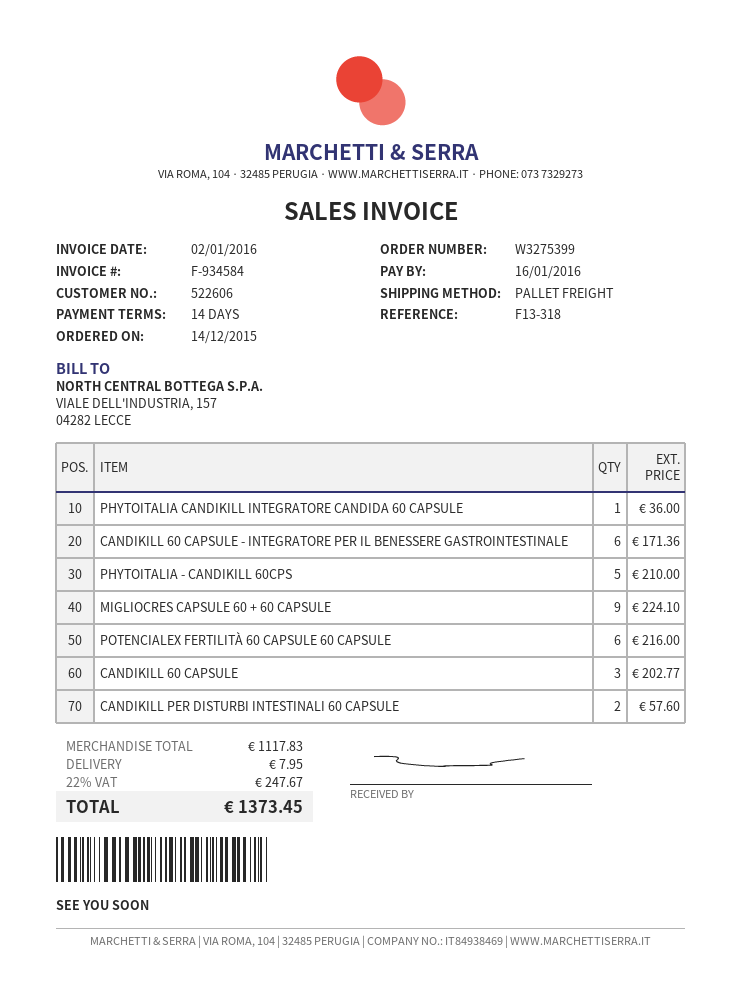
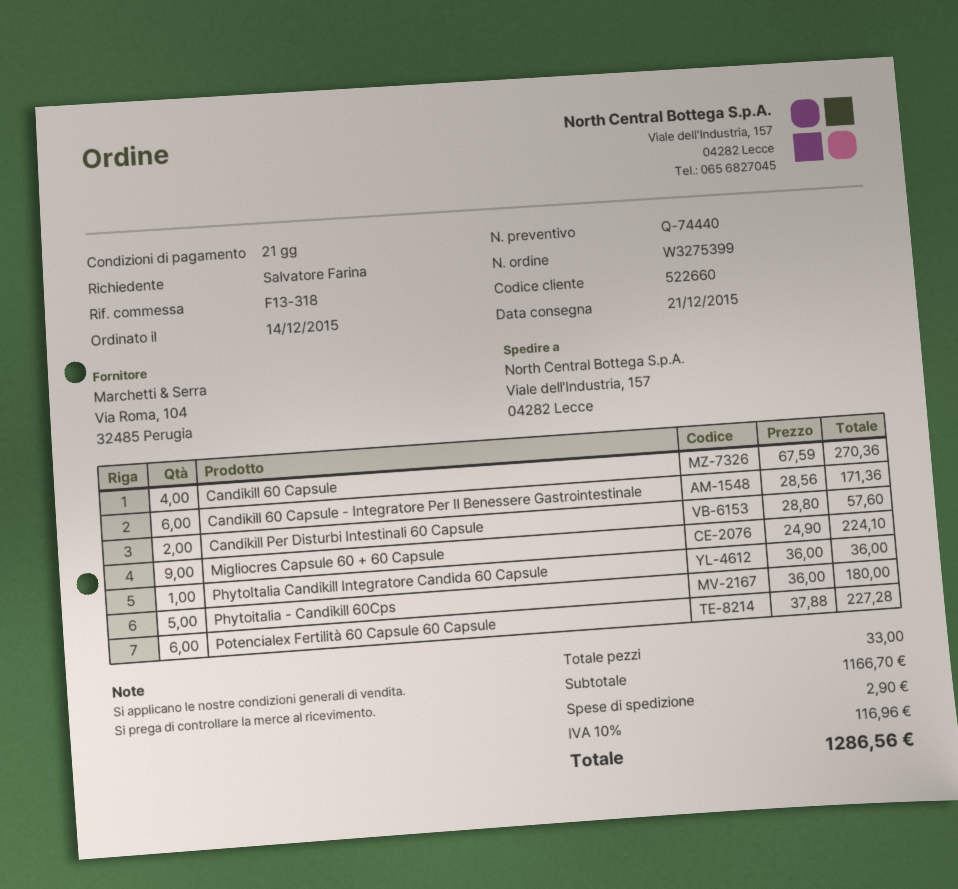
payment terms: 14 days -> 21 days
customer number: 522606 -> 522660
PHYTOITALIA - CANDIKILL 60CPS: 5 for 210.00 -> 5 for 180.00
POTENCIALEX FERTILITÀ 60 CAPSULE 60 CAPSULE: 6 for 216.00 -> 6 for 227.28
CANDIKILL 60 CAPSULE: 3 for 202.77 -> 4 for 270.36
subtotal: 1117.83 -> 1166.70
shipping: 7.95 -> 2.90
tax: 22% = 247.67 -> 10% = 116.96
total: 1373.45 -> 1286.56

